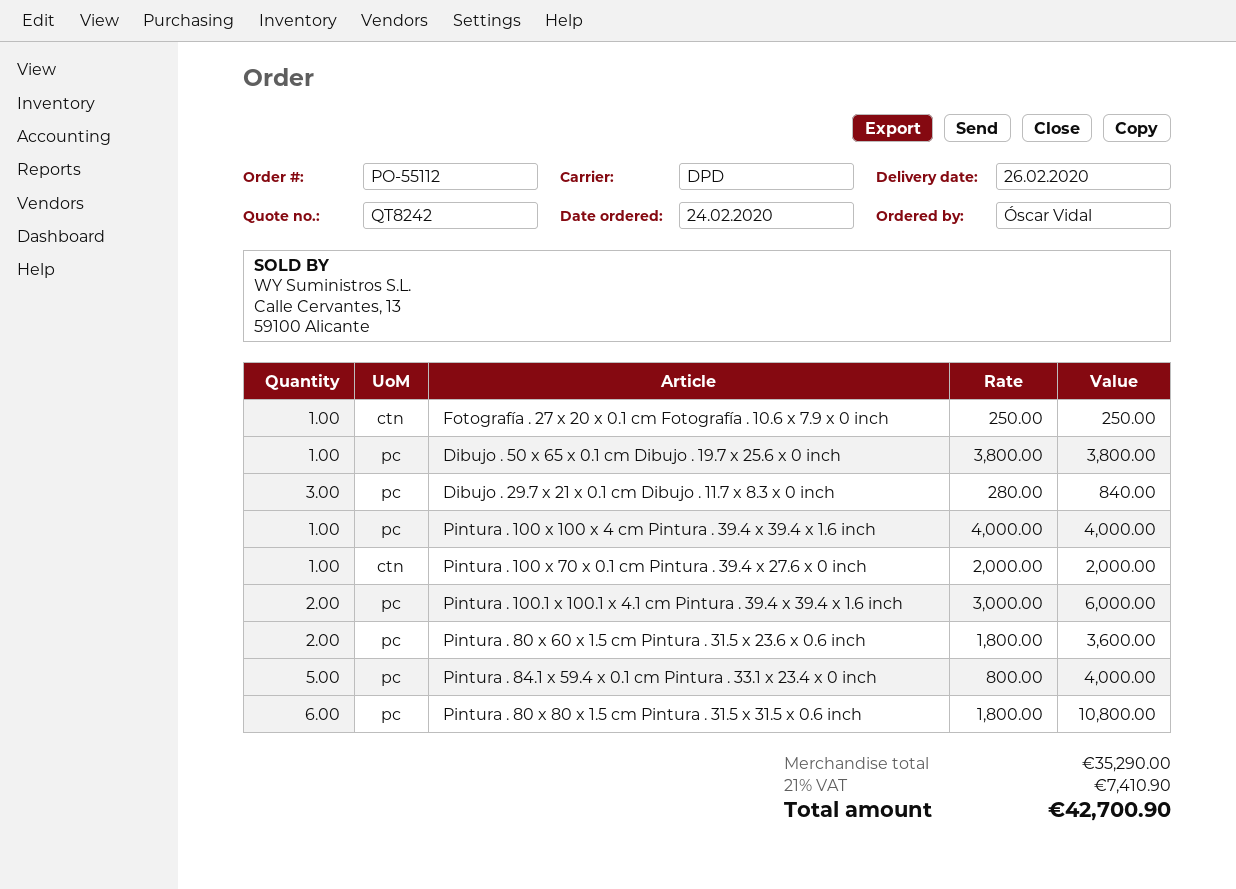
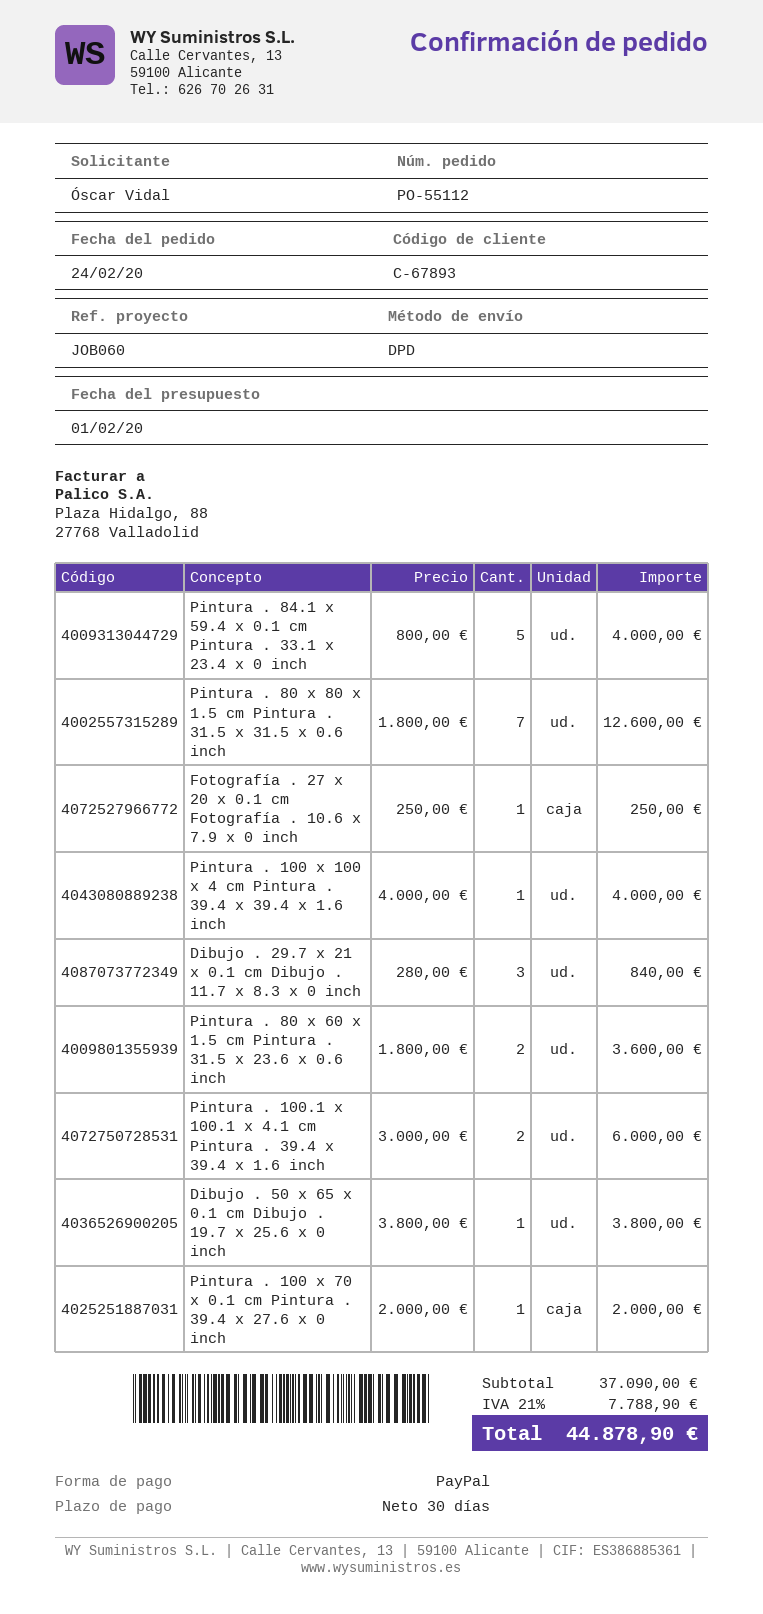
Pintura . 80 x 80 x 1.5 cm Pintura . 31.5 x 31.5 x 0.6 inch: 6 x 1800.00 = 10800.00 -> 7 x 1800.00 = 12600.00
subtotal: 35290.00 -> 37090.00
tax: 21% = 7410.90 -> 21% = 7788.90
total: 42700.90 -> 44878.90

